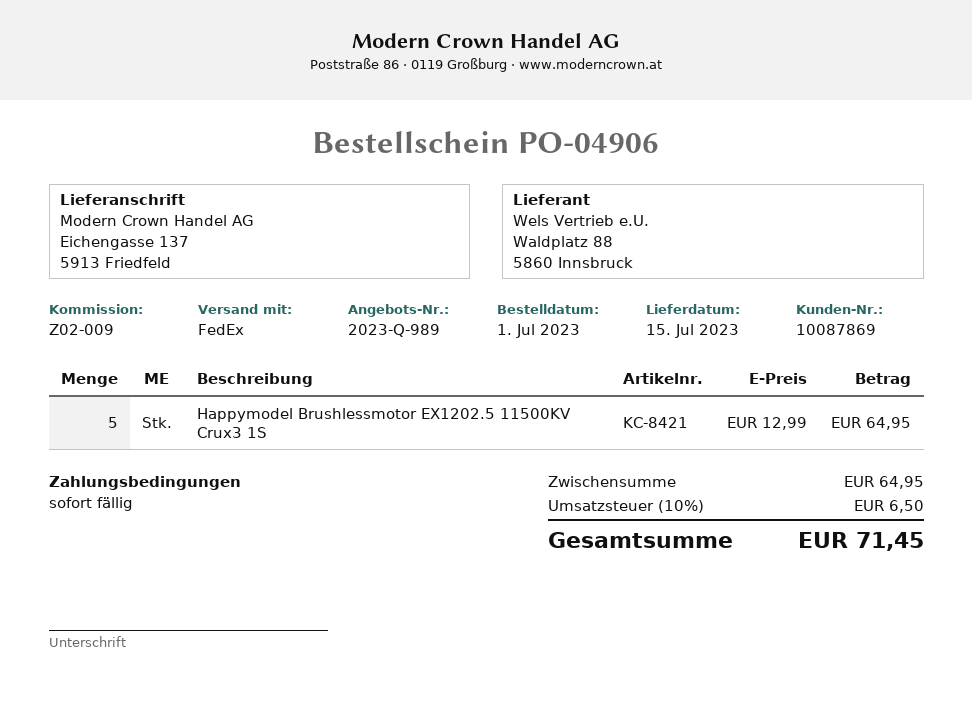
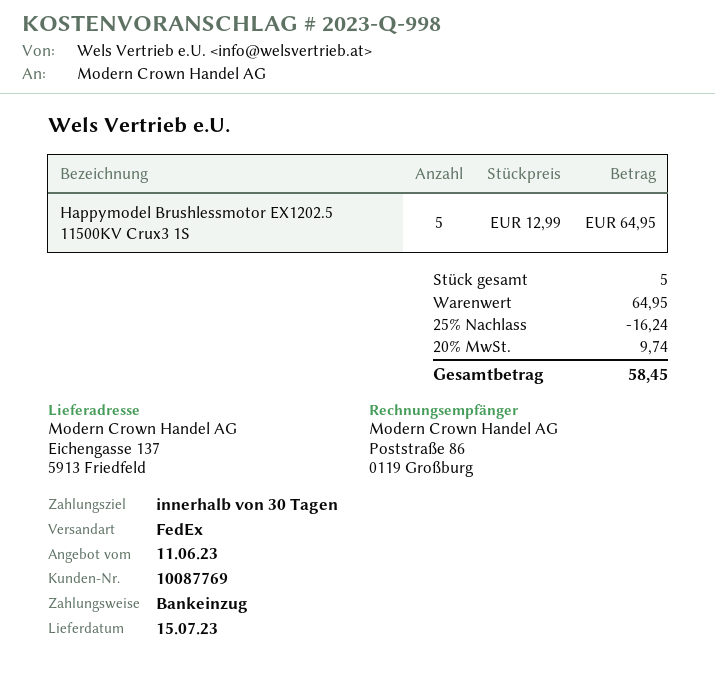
quote number: 2023-Q-989 -> 2023-Q-998
payment terms: on receipt -> 30 days
customer number: 10087869 -> 10087769
discount: none -> 25% = 16.24
tax: 10% = 6.50 -> 20% = 9.74
total: 71.45 -> 58.45

